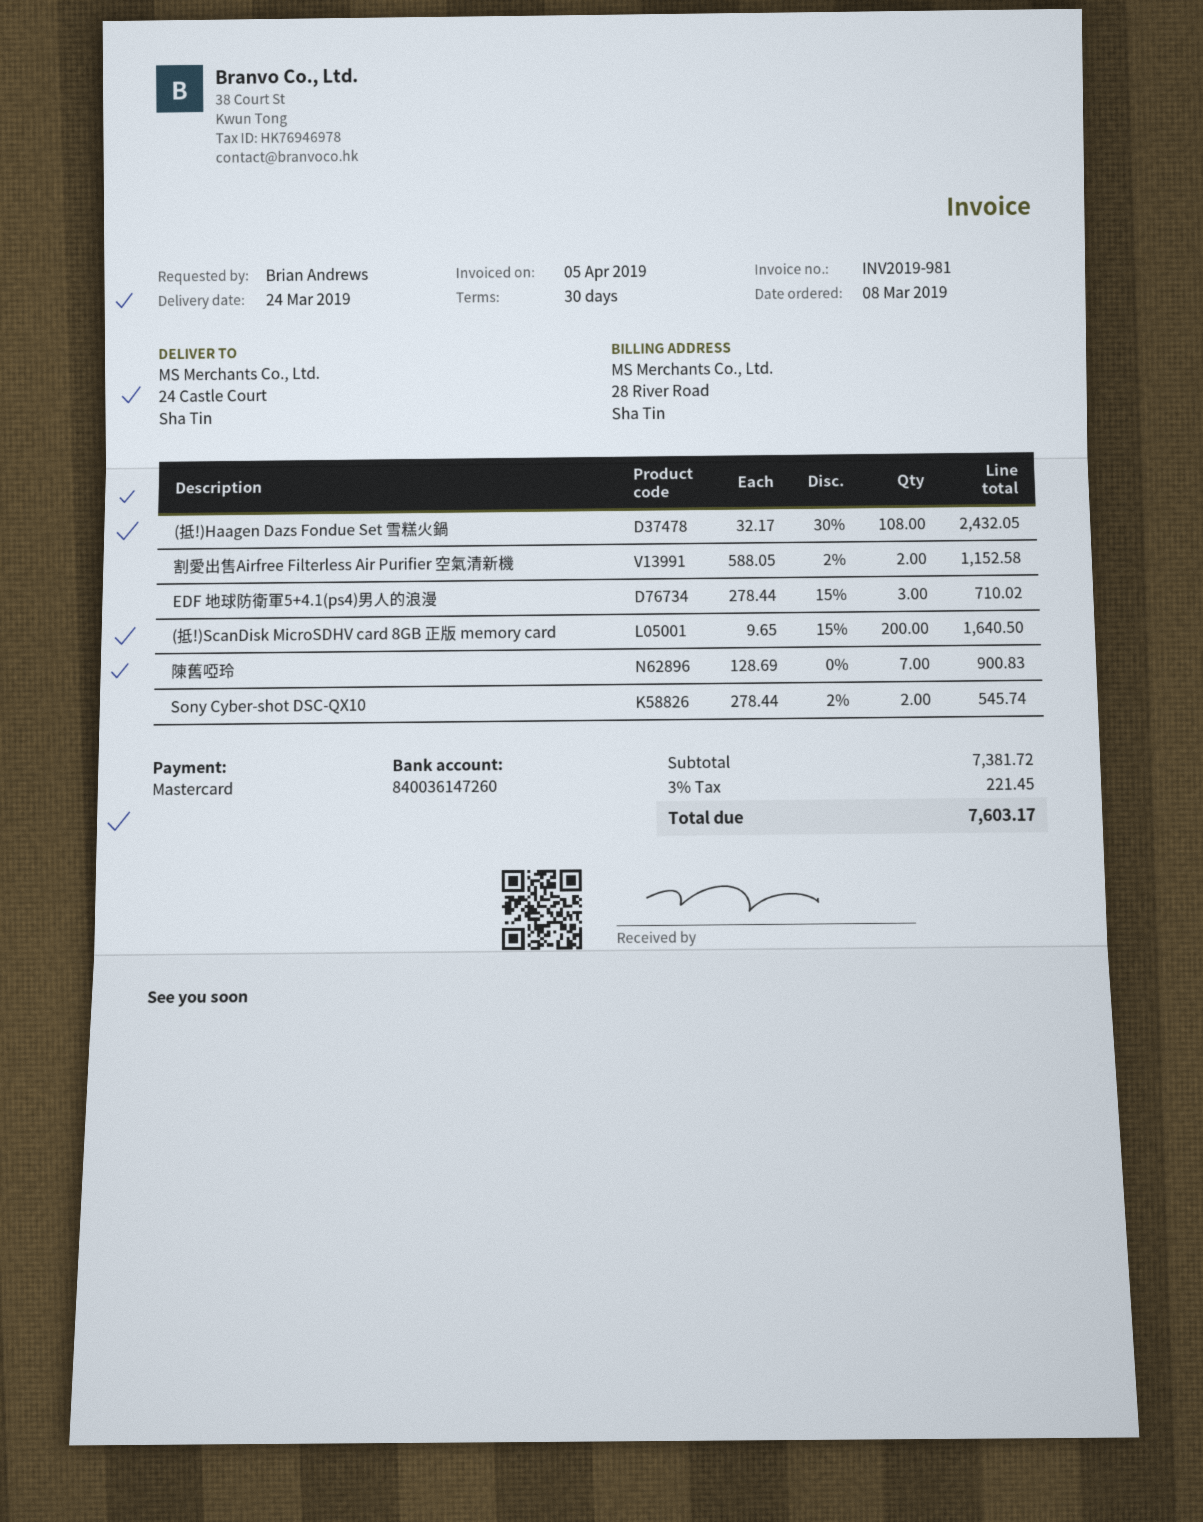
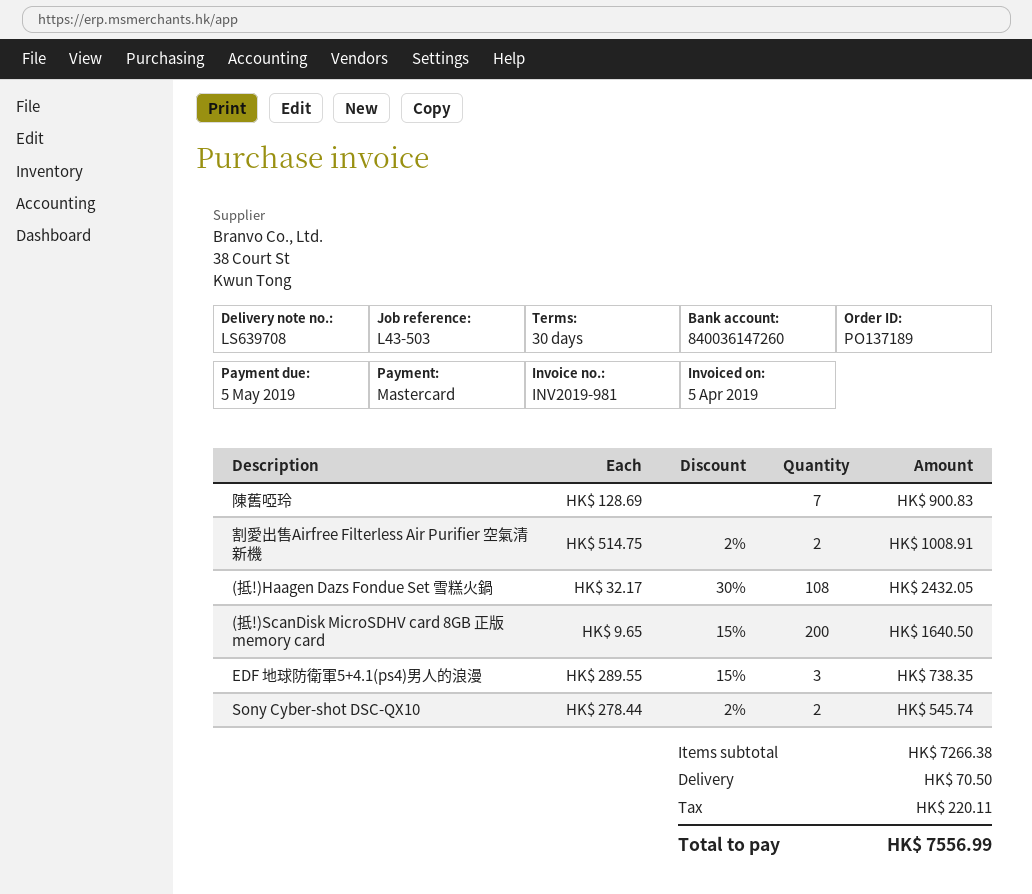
割愛出售Airfree Filterless Air Purifier 空氣清新機: 2 x 588.05 - 2% = 1152.58 -> 2 x 514.75 - 2% = 1008.91
EDF 地球防衛軍5+4.1(ps4)男人的浪漫: 3 x 278.44 - 15% = 710.02 -> 3 x 289.55 - 15% = 738.35
subtotal: 7381.72 -> 7266.38
shipping: none -> 70.50
tax: 221.45 -> 220.11
total: 7603.17 -> 7556.99

